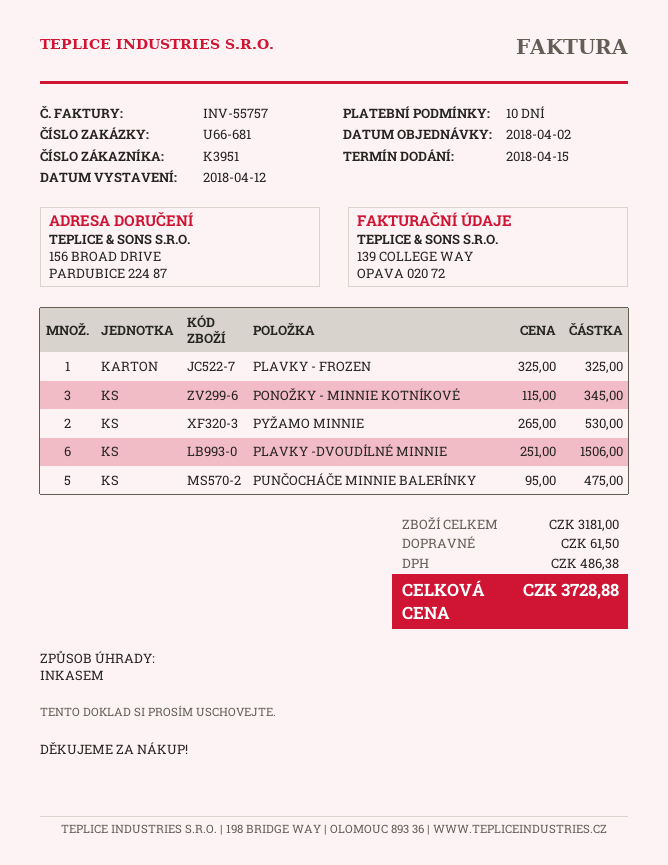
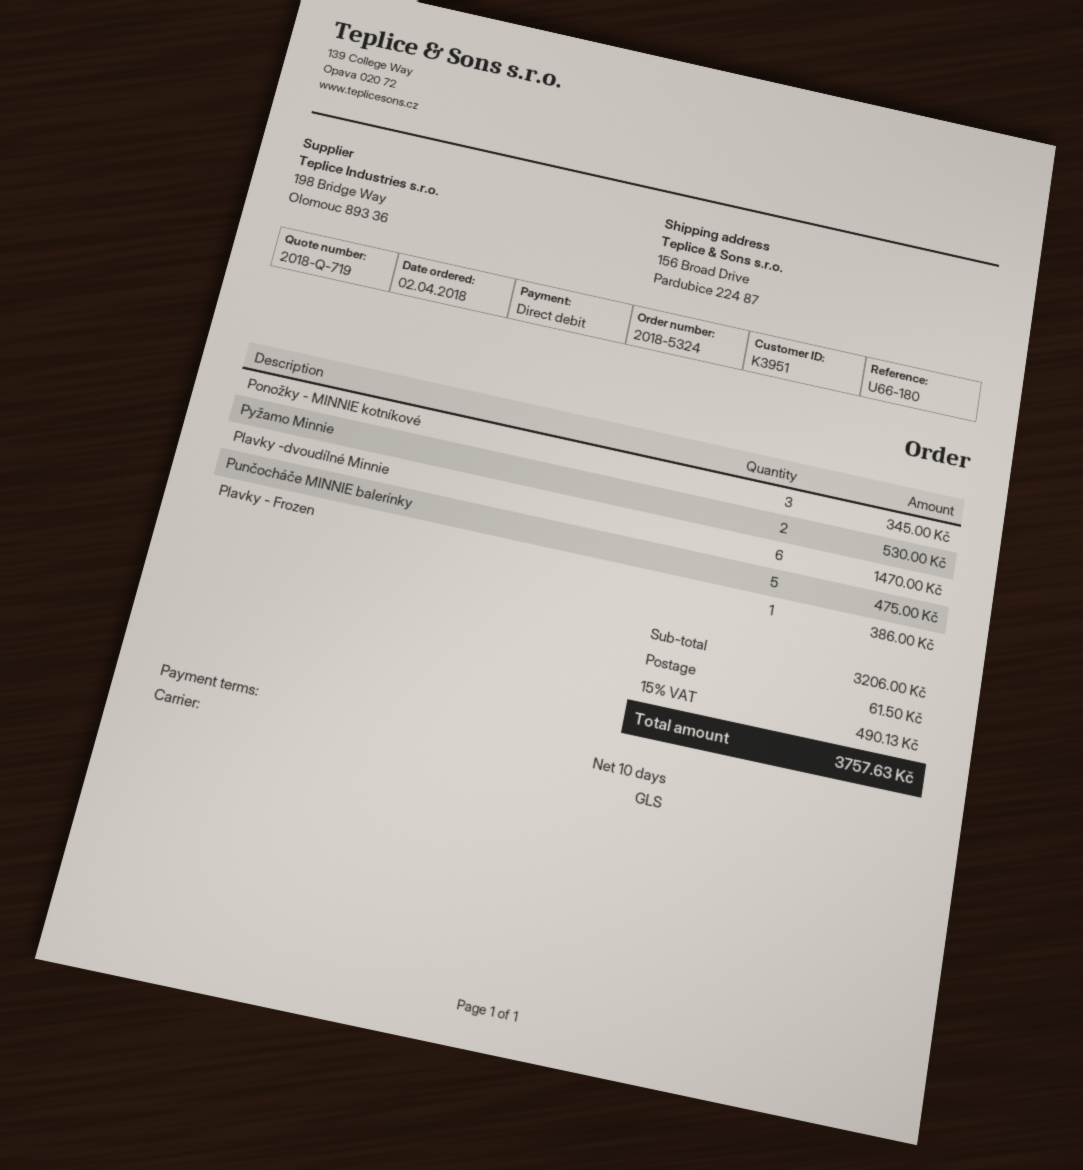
reference: U66-681 -> U66-180
PLAVKY - FROZEN: 1 for 325.00 -> 1 for 386.00
PLAVKY -DVOUDÍLNÉ MINNIE: 6 for 1506.00 -> 6 for 1470.00
subtotal: 3181.00 -> 3206.00
tax: 486.38 -> 490.13
total: 3728.88 -> 3757.63

